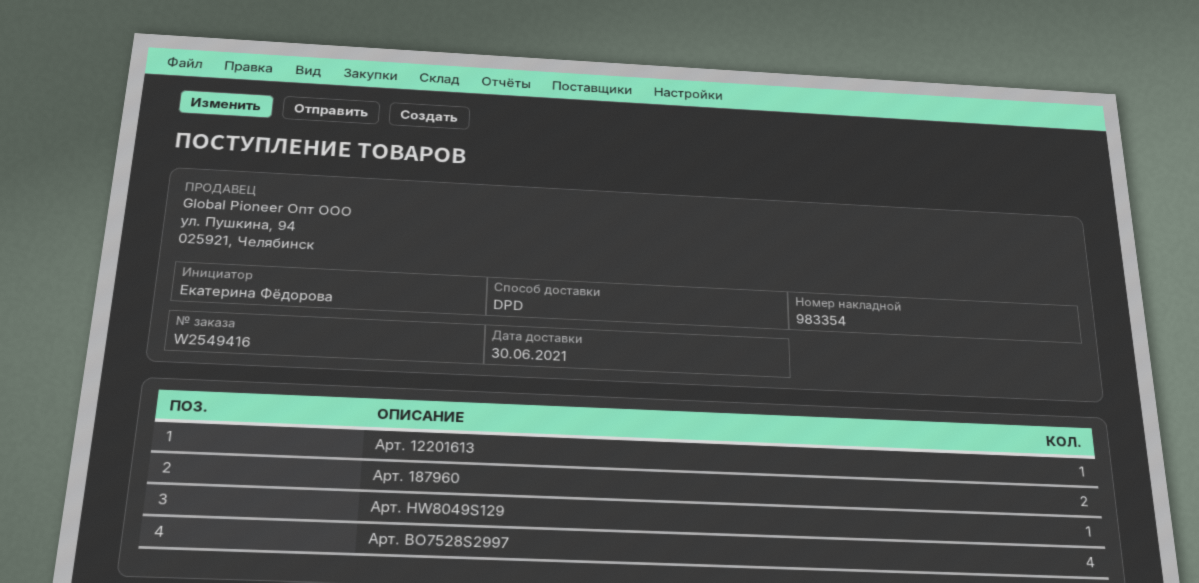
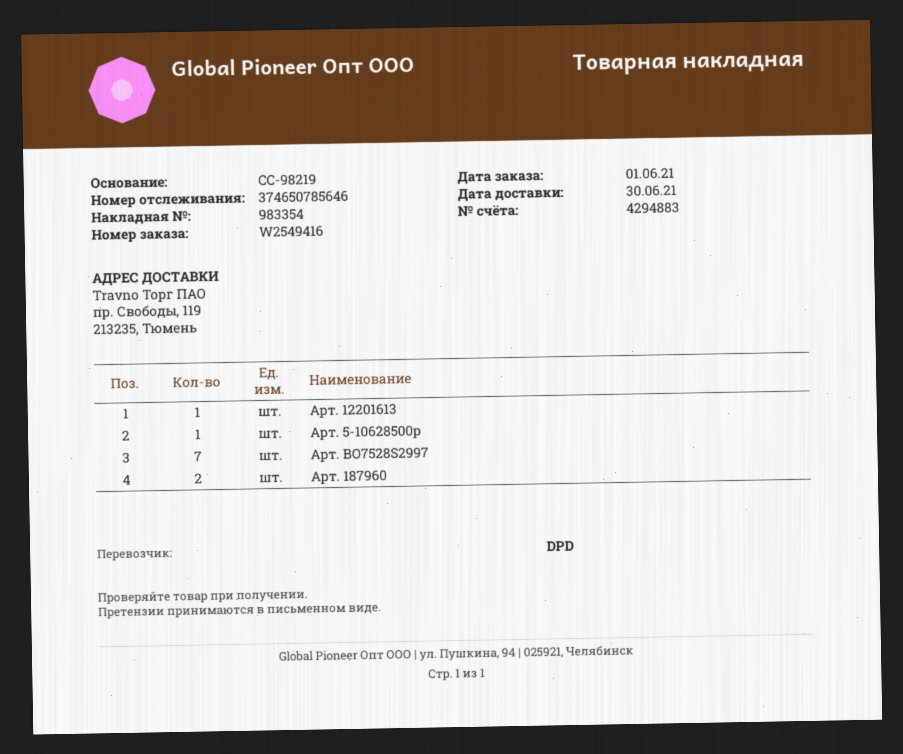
Арт. HW8049S129: 1 -> none
Арт. BO7528S2997: 4 -> 7
Арт. 5-10628500p: none -> 1

